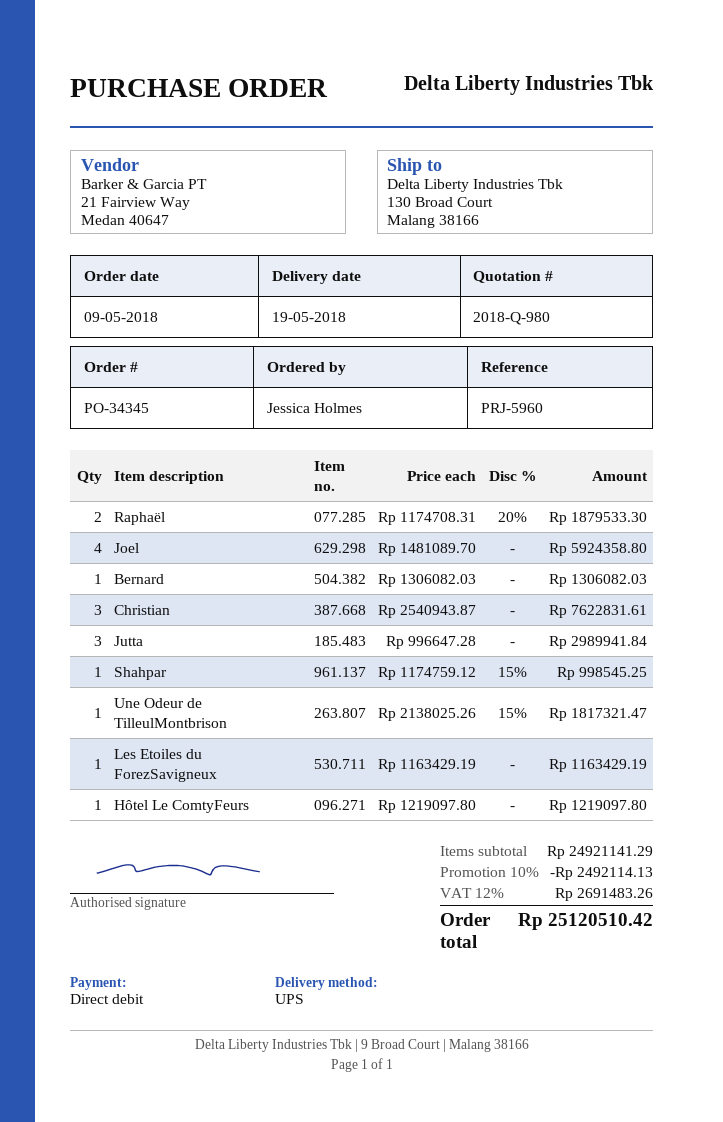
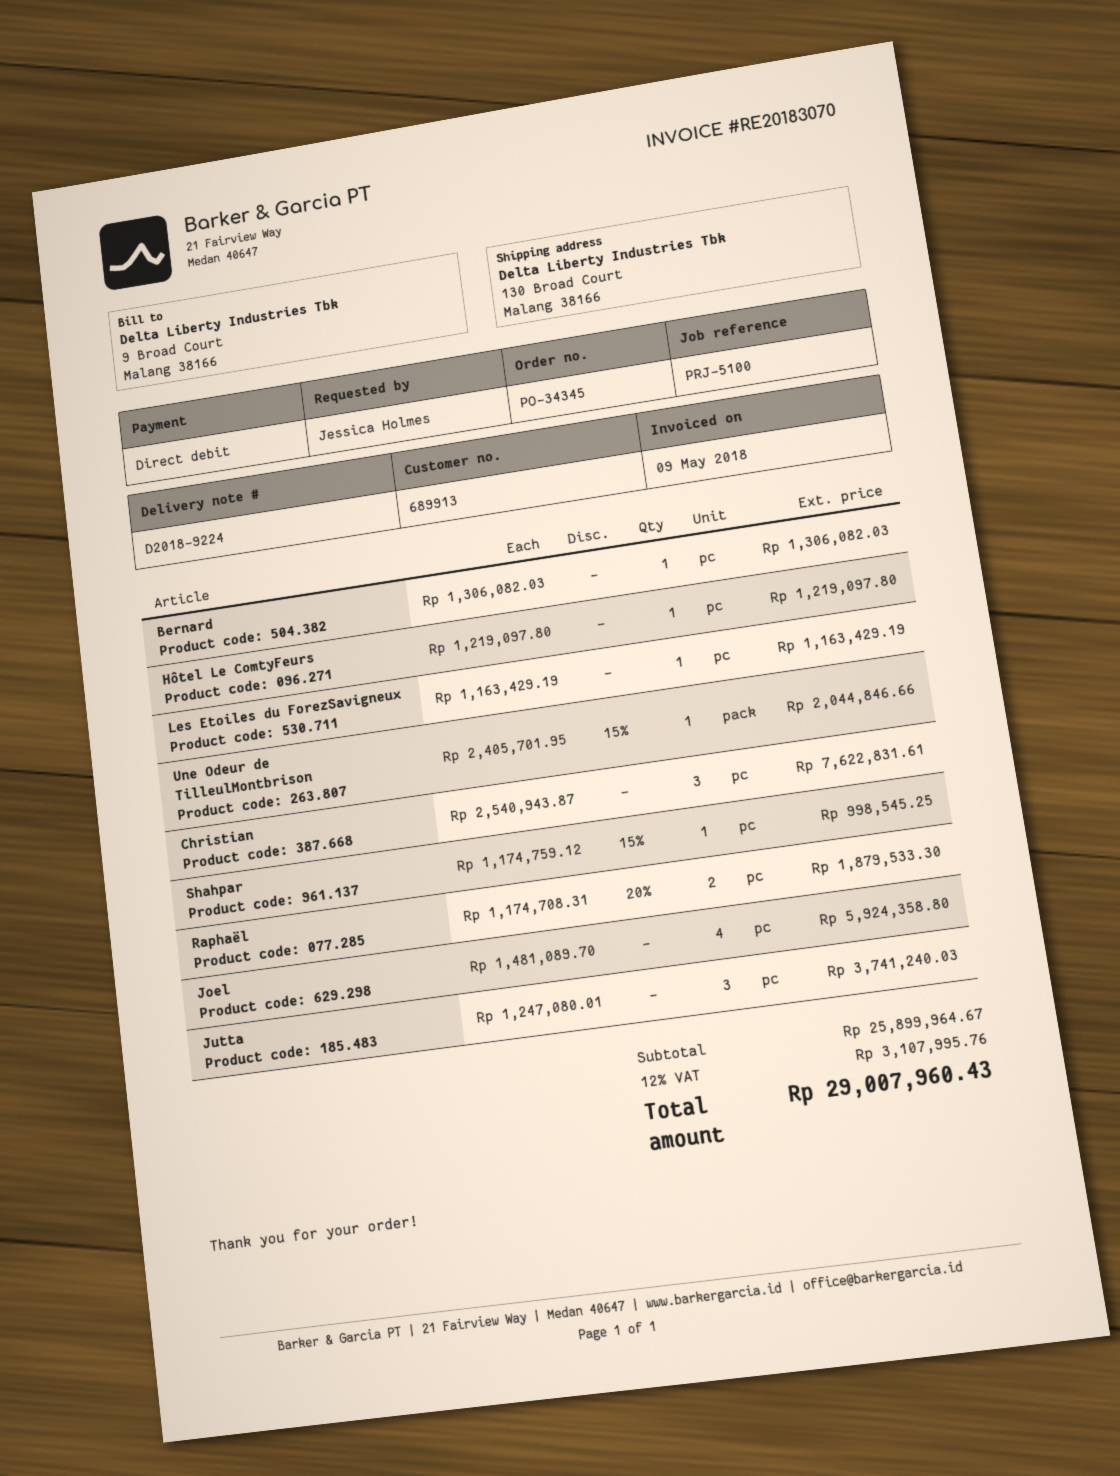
reference: PRJ-5960 -> PRJ-5100
Jutta: 3 x 996647.28 = 2989941.84 -> 3 x 1247080.01 = 3741240.03
Une Odeur de TilleulMontbrison: 1 x 2138025.26 - 15% = 1817321.47 -> 1 x 2405701.95 - 15% = 2044846.66
subtotal: 24921141.29 -> 25899964.67
discount: 10% = 2492114.13 -> none
tax: 12% = 2691483.26 -> 12% = 3107995.76
total: 25120510.42 -> 29007960.43

